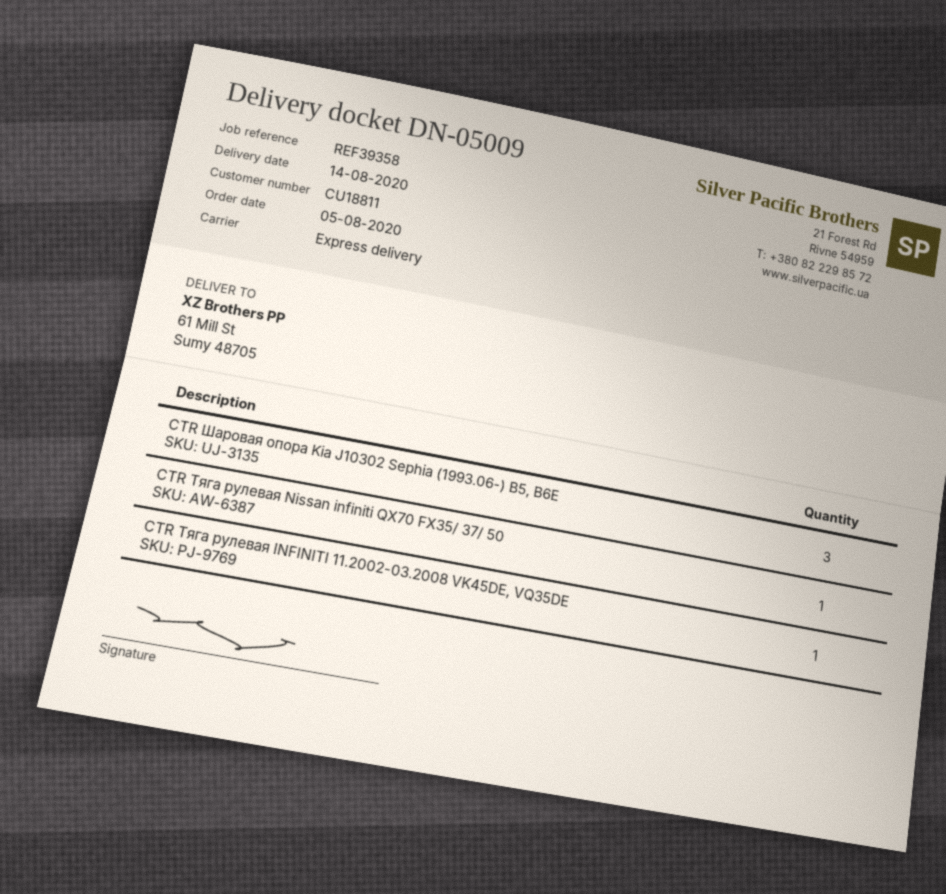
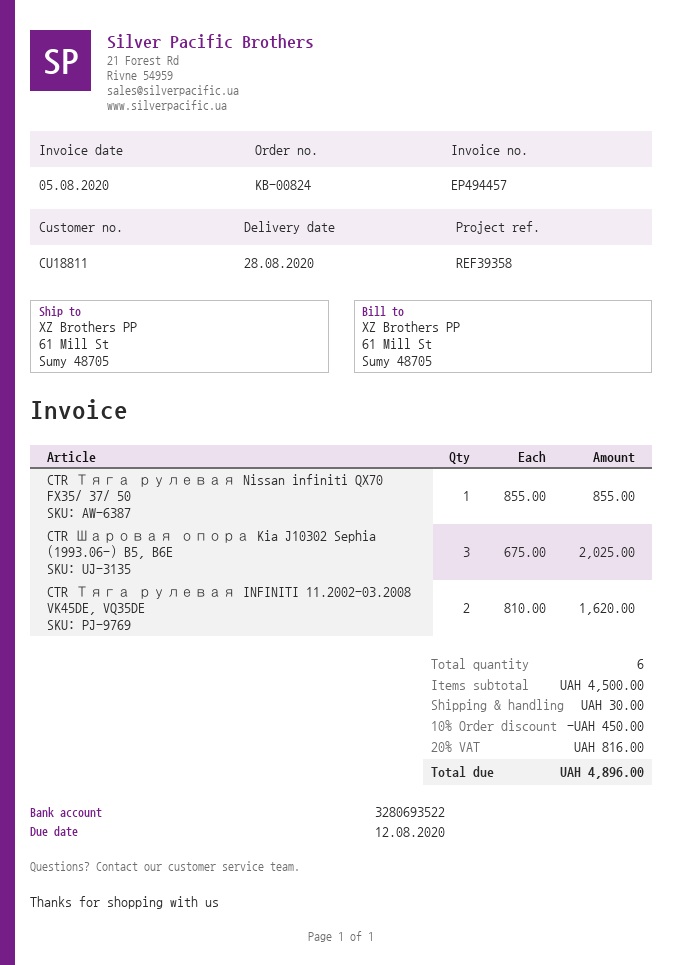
delivery date: 2020-08-14 -> 2020-08-28
CTR Тяга рулевая INFINITI 11.2002-03.2008 VK45DE, VQ35DE: 1 -> 2

